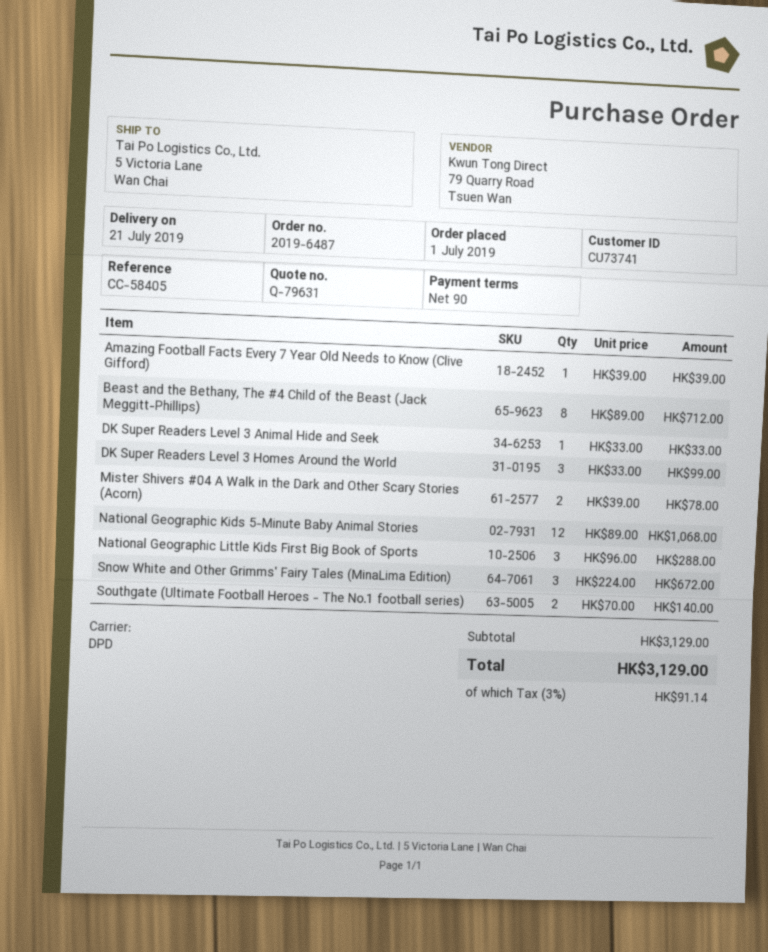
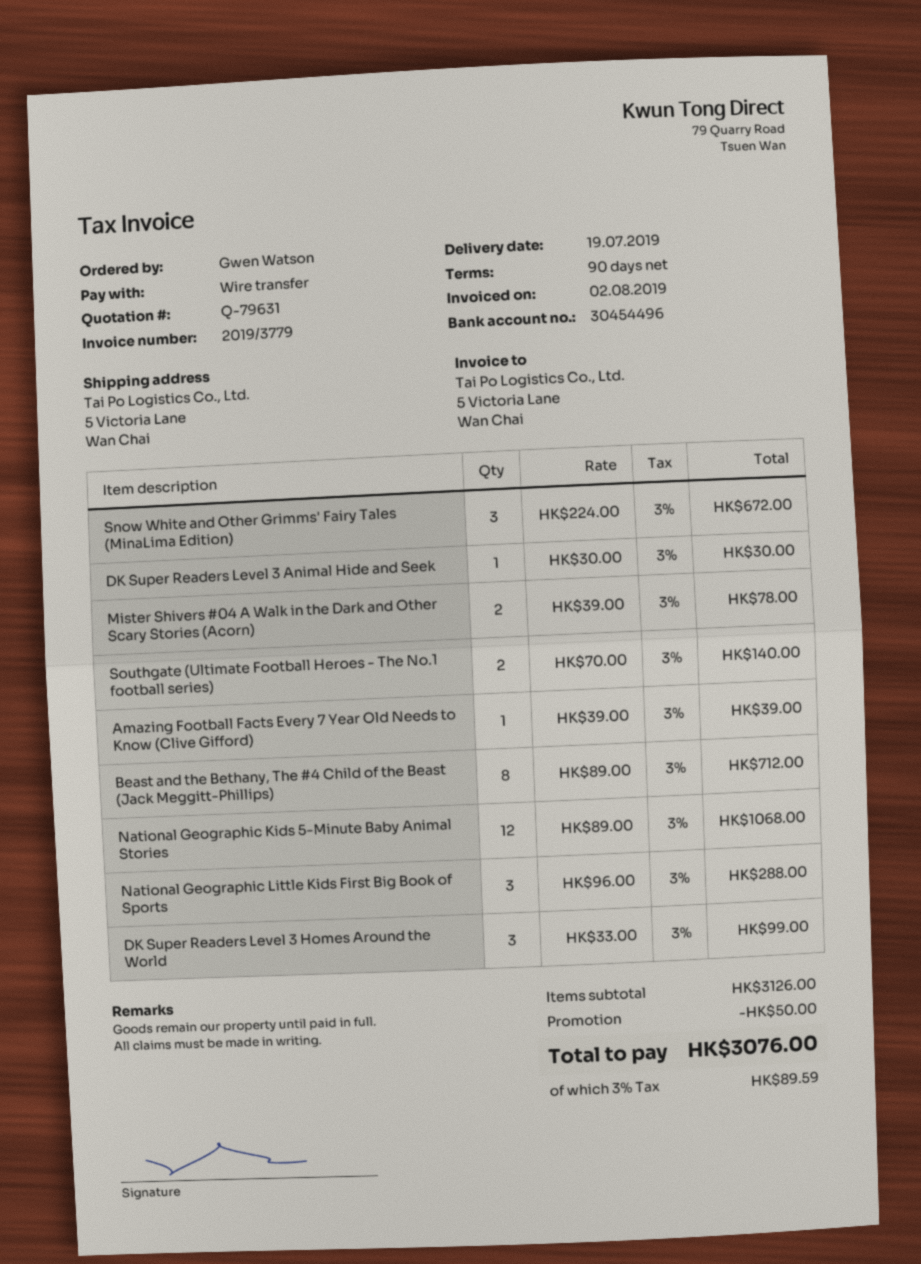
delivery date: 2019-07-21 -> 2019-07-19
DK Super Readers Level 3 Animal Hide and Seek: 1 x 33.00 = 33.00 -> 1 x 30.00 = 30.00
subtotal: 3129.00 -> 3126.00
discount: none -> 50.00
tax: 3% = 91.14 -> 3% = 89.59
total: 3129.00 -> 3076.00

